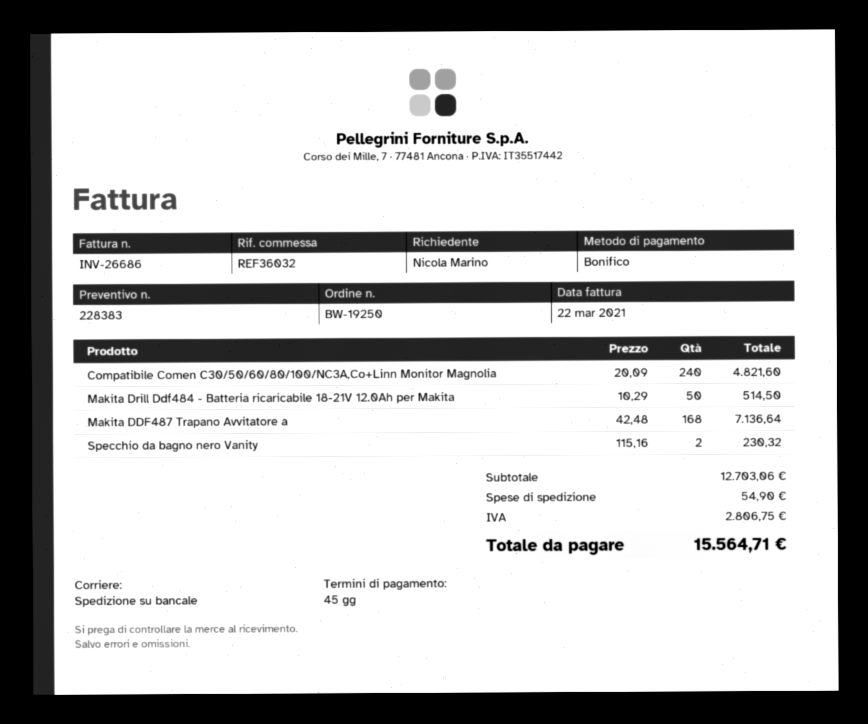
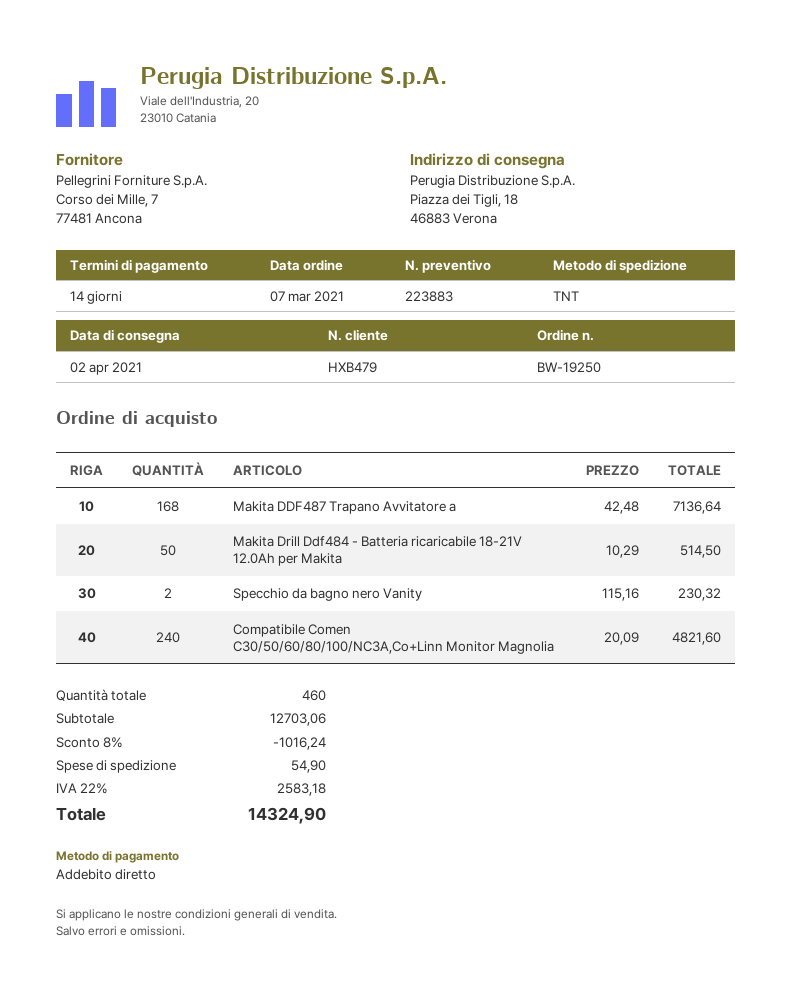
quote number: 228383 -> 223883
payment terms: 45 days -> 14 days
payment method: bank transfer -> direct debit
shipping method: pallet freight -> TNT
discount: none -> 8% = 1016.24
tax: 2806.75 -> 2583.18
total: 15564.71 -> 14324.90

